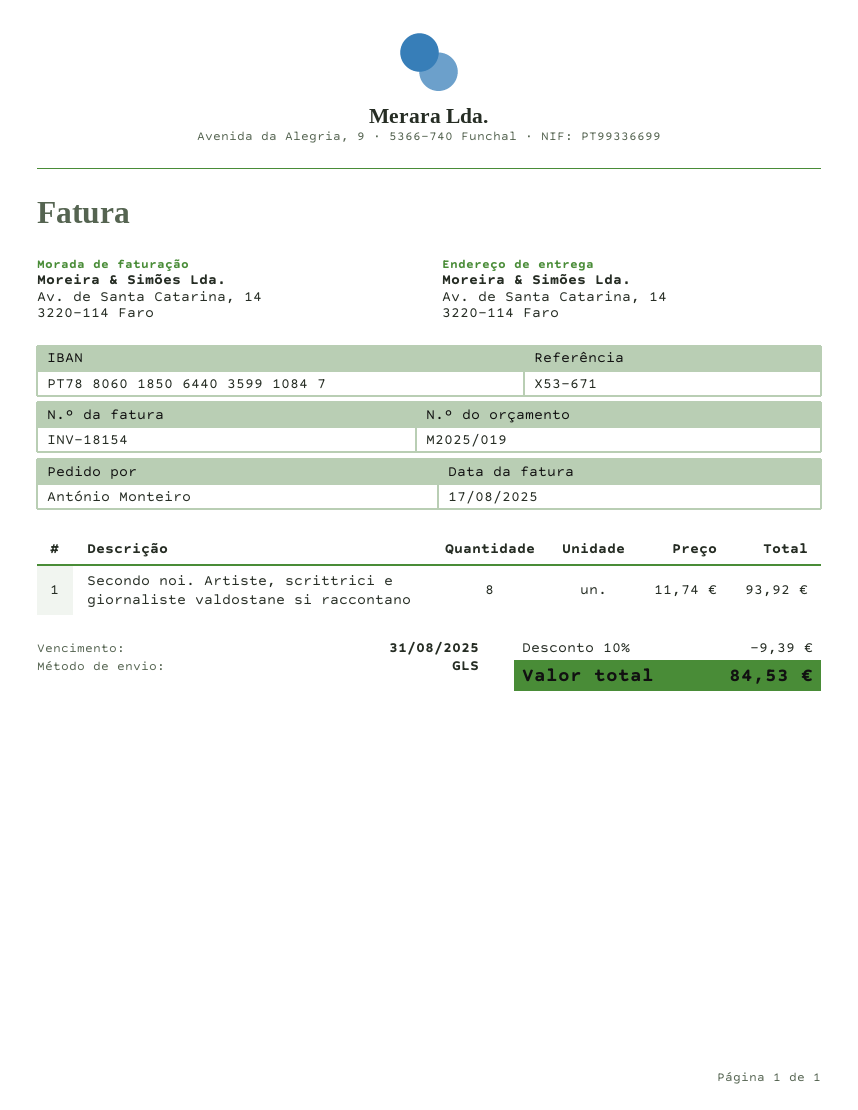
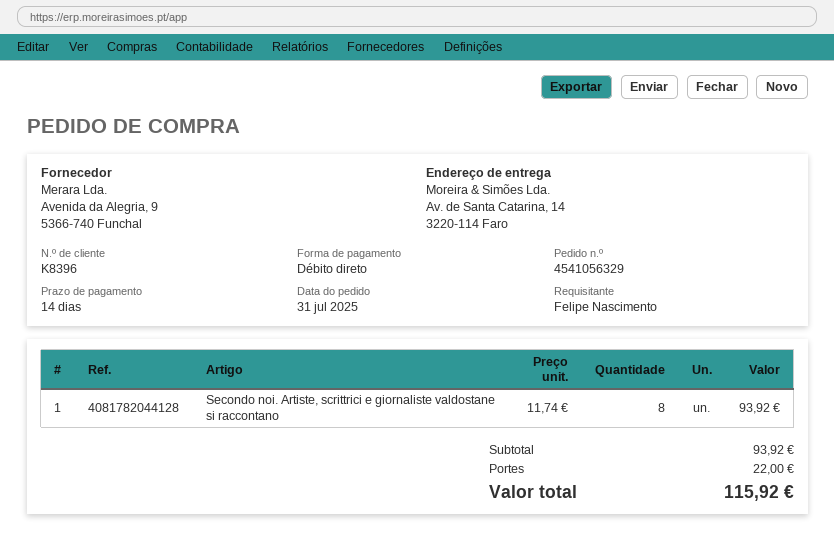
ordered by: António Monteiro -> Felipe Nascimento
discount: 10% = 9.39 -> none
shipping: none -> 22.00
total: 84.53 -> 115.92

